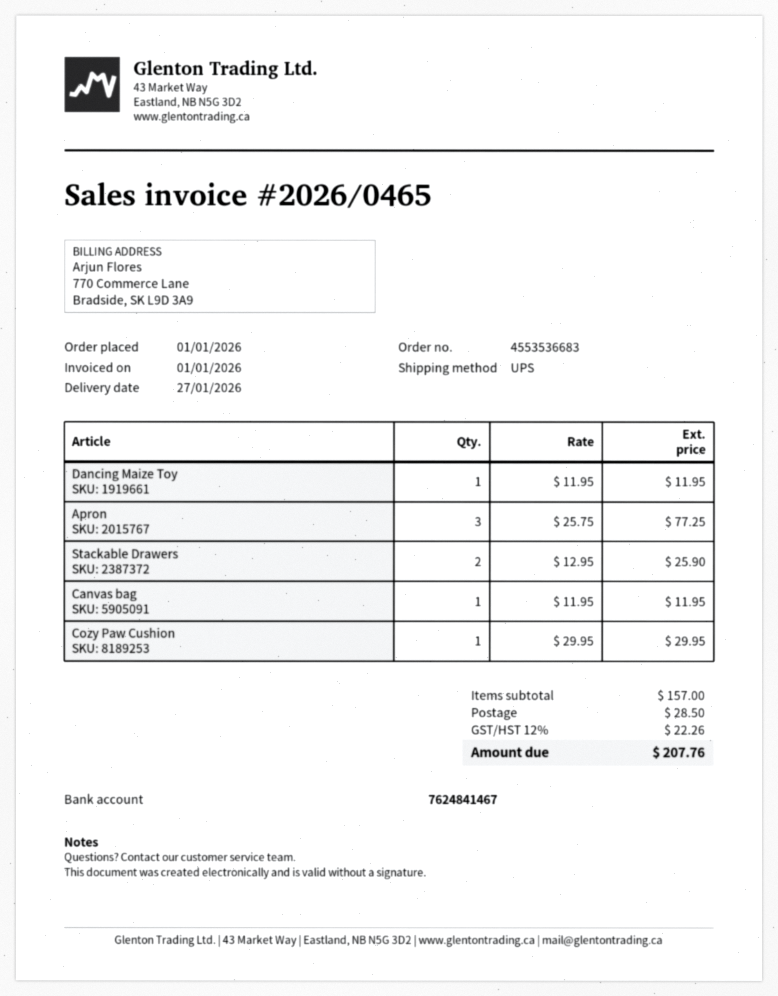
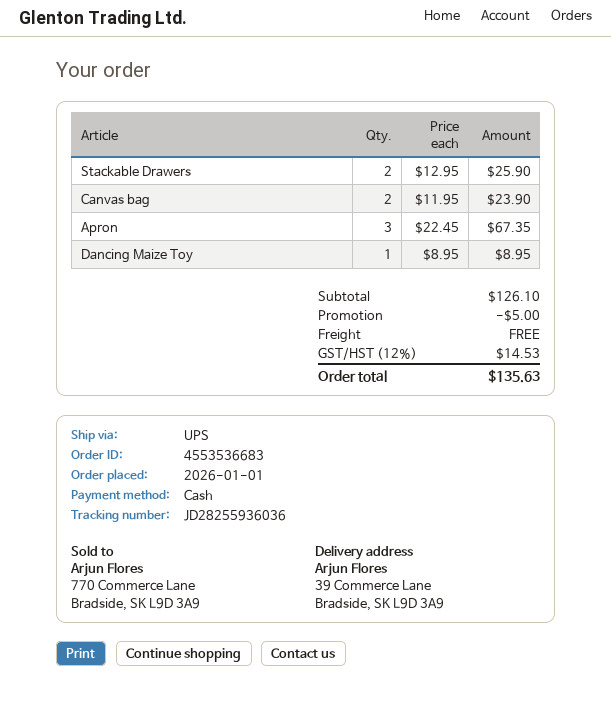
Dancing Maize Toy: 1 x 11.95 = 11.95 -> 1 x 8.95 = 8.95
Apron: 3 x 25.75 = 77.25 -> 3 x 22.45 = 67.35
Canvas bag: 1 x 11.95 = 11.95 -> 2 x 11.95 = 23.90
Cozy Paw Cushion: 1 x 29.95 = 29.95 -> none
subtotal: 157.00 -> 126.10
discount: none -> 5.00
shipping: 28.50 -> 0.00
tax: 12% = 22.26 -> 12% = 14.53
total: 207.76 -> 135.63

